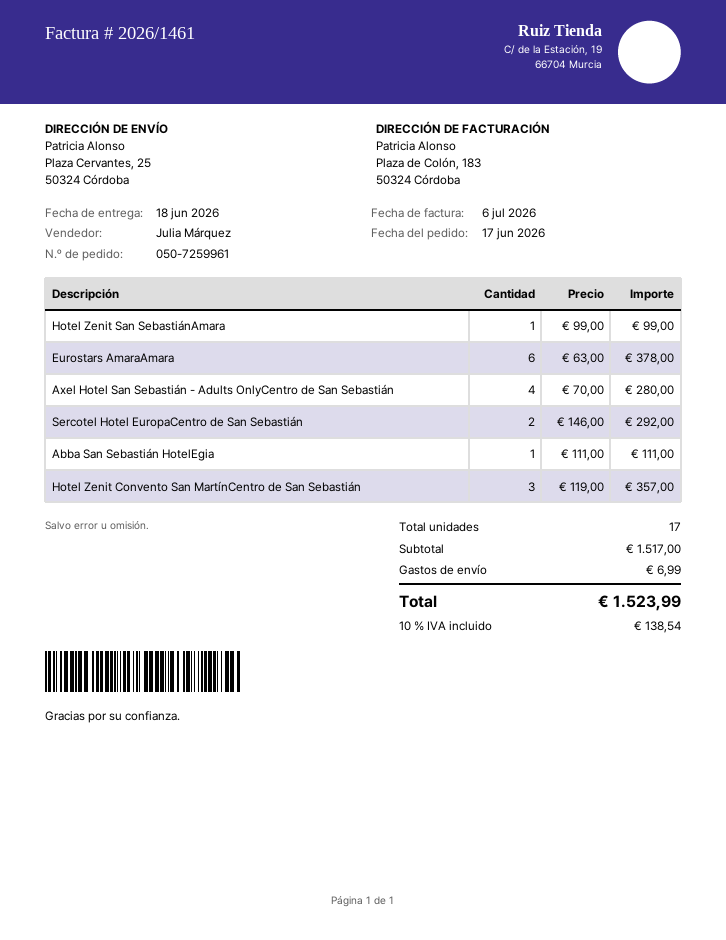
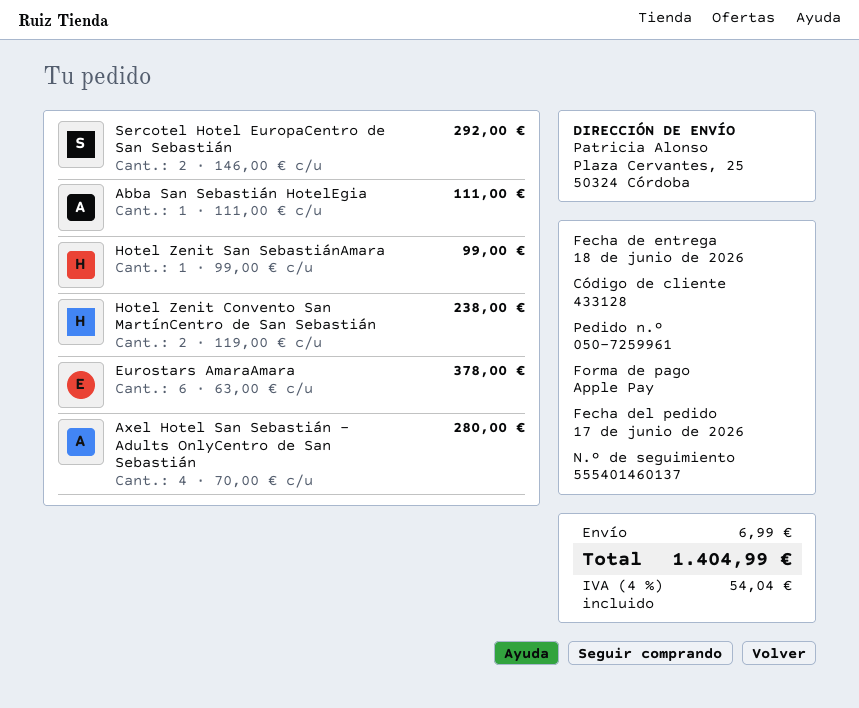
Hotel Zenit Convento San MartínCentro de San Sebastián: 3 x 119.00 = 357.00 -> 2 x 119.00 = 238.00
tax: 10% = 138.54 -> 4% = 54.04
total: 1523.99 -> 1404.99

